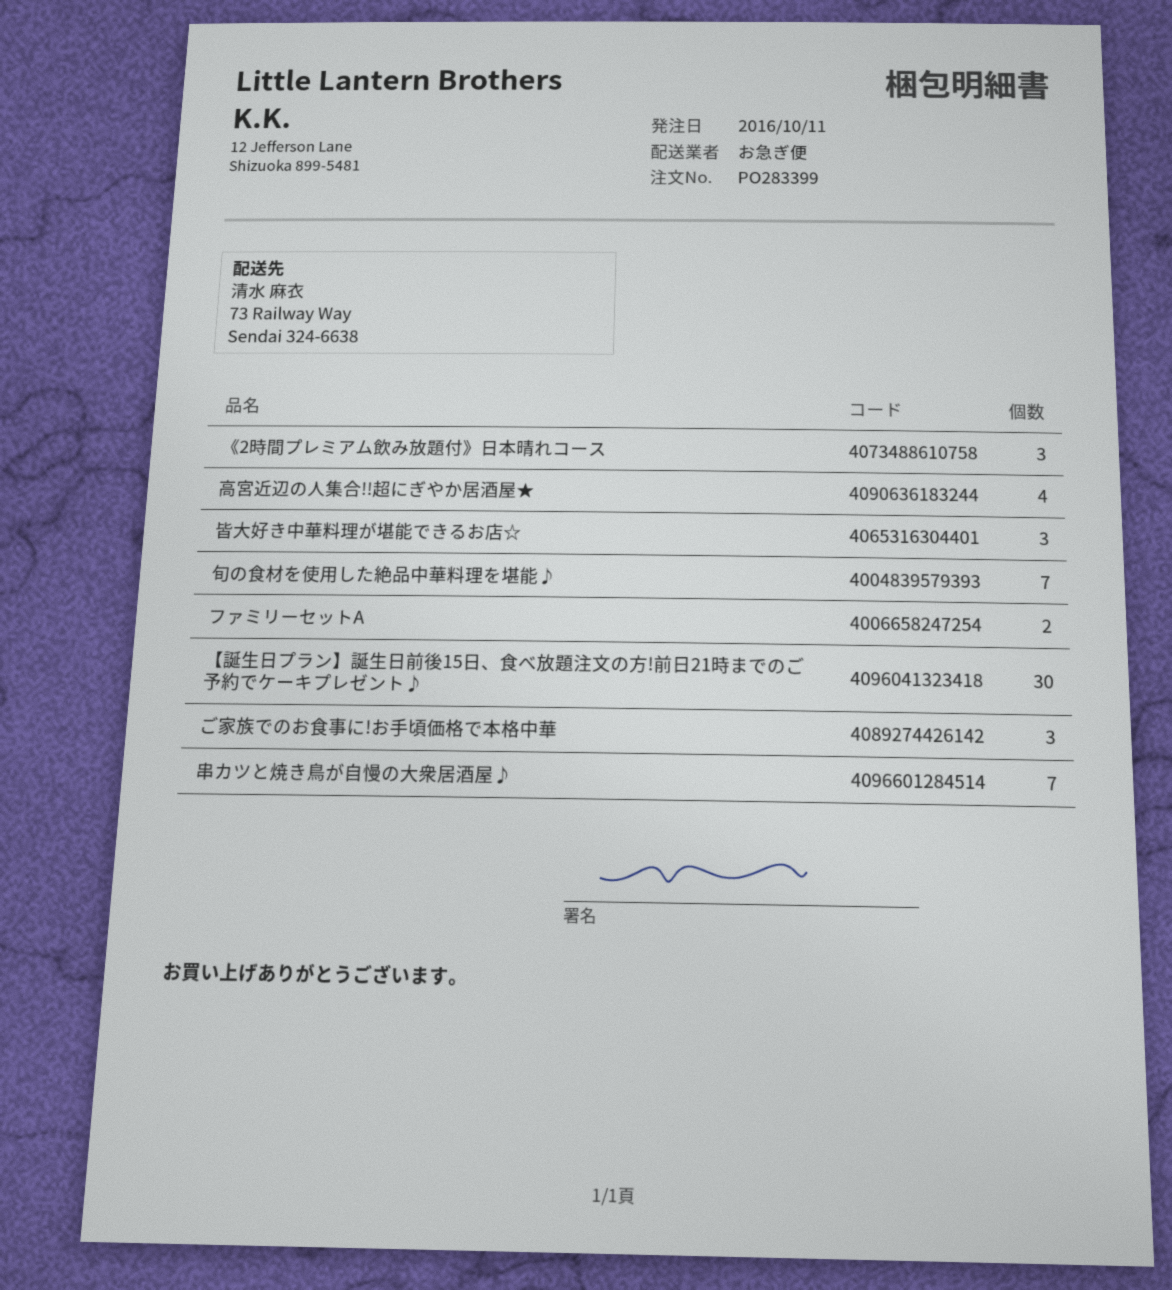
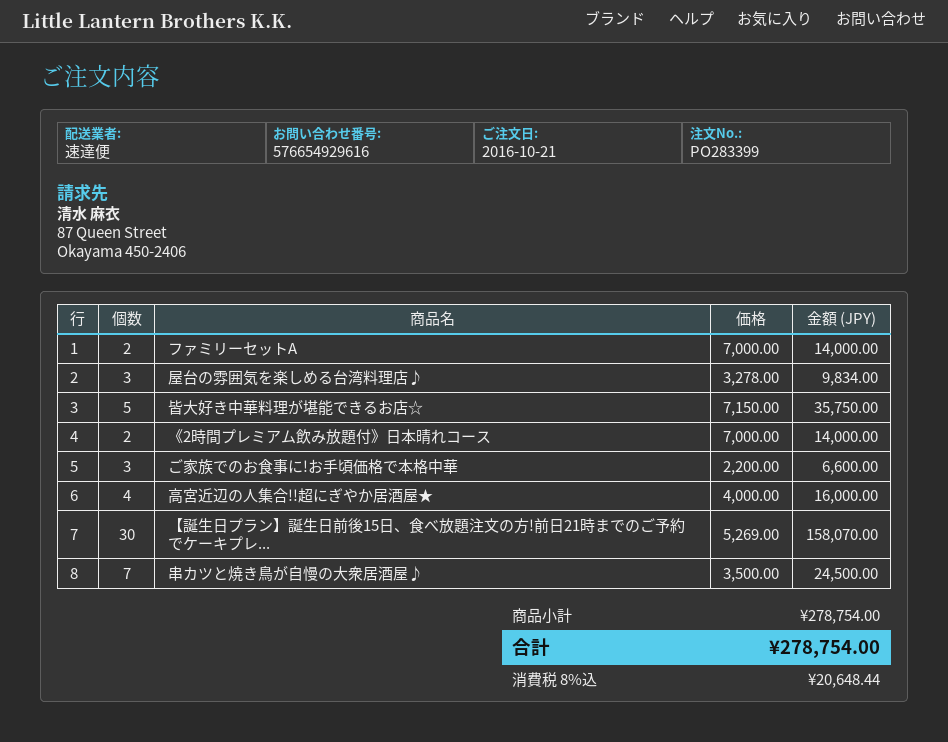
order date: 2016-10-11 -> 2016-10-21
《2時間プレミアム飲み放題付》日本晴れコース: 3 -> 2
皆大好き中華料理が堪能できるお店☆: 3 -> 5
旬の食材を使用した絶品中華料理を堪能♪: 7 -> none
屋台の雰囲気を楽しめる台湾料理店♪: none -> 3

